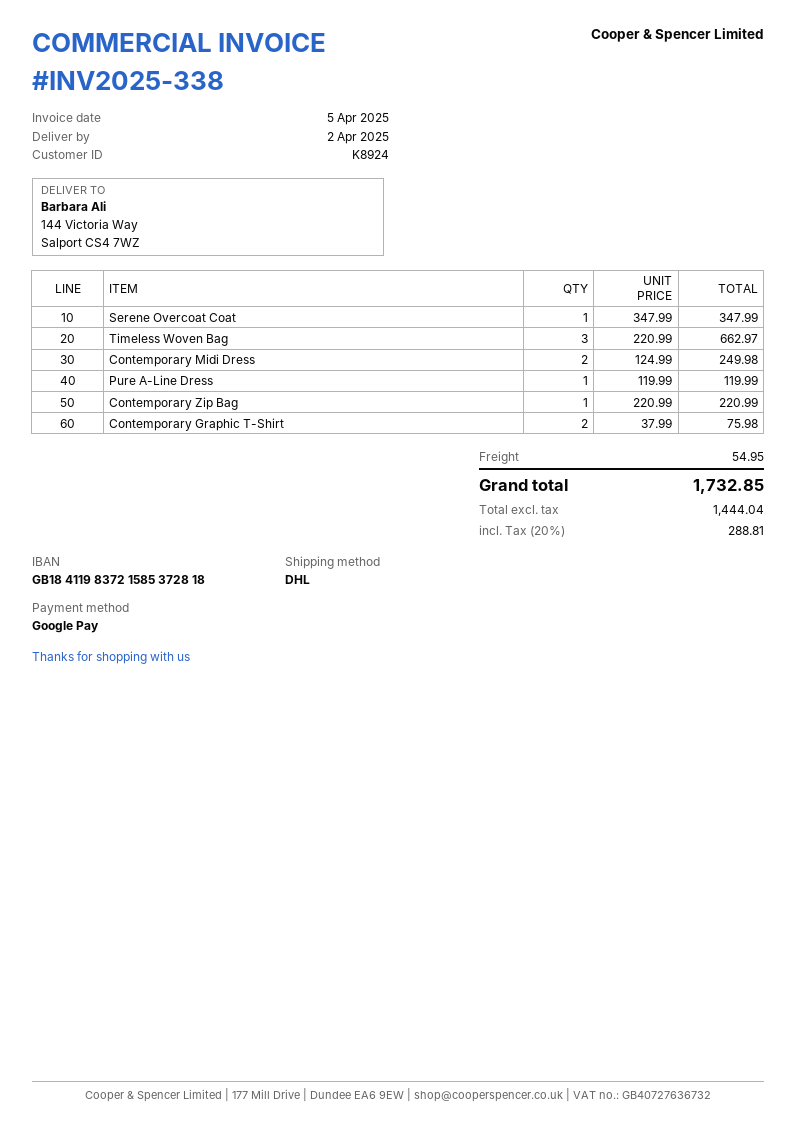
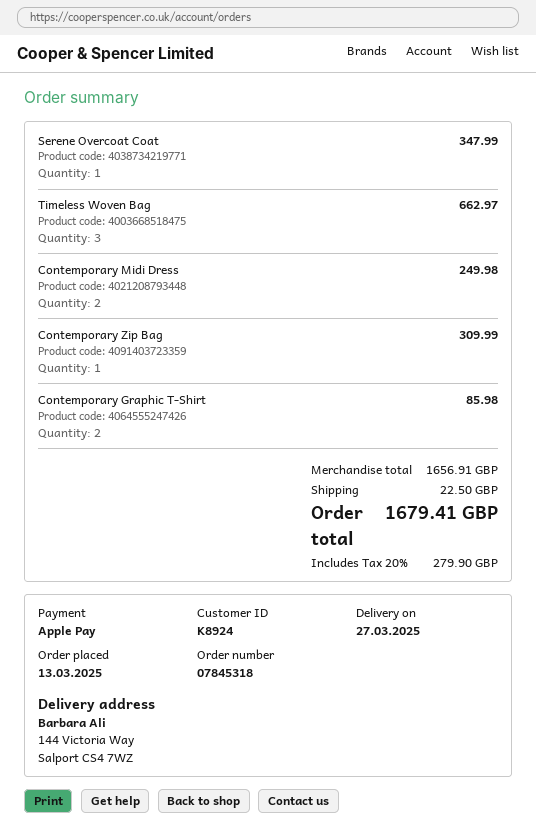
delivery date: 2025-04-02 -> 2025-03-27
payment method: Google Pay -> Apple Pay
Pure A-Line Dress: 1 for 119.99 -> none
Contemporary Zip Bag: 1 for 220.99 -> 1 for 309.99
Contemporary Graphic T-Shirt: 2 for 75.98 -> 2 for 85.98
shipping: 54.95 -> 22.50
tax: 20% = 288.81 -> 20% = 279.90
total: 1732.85 -> 1679.41

